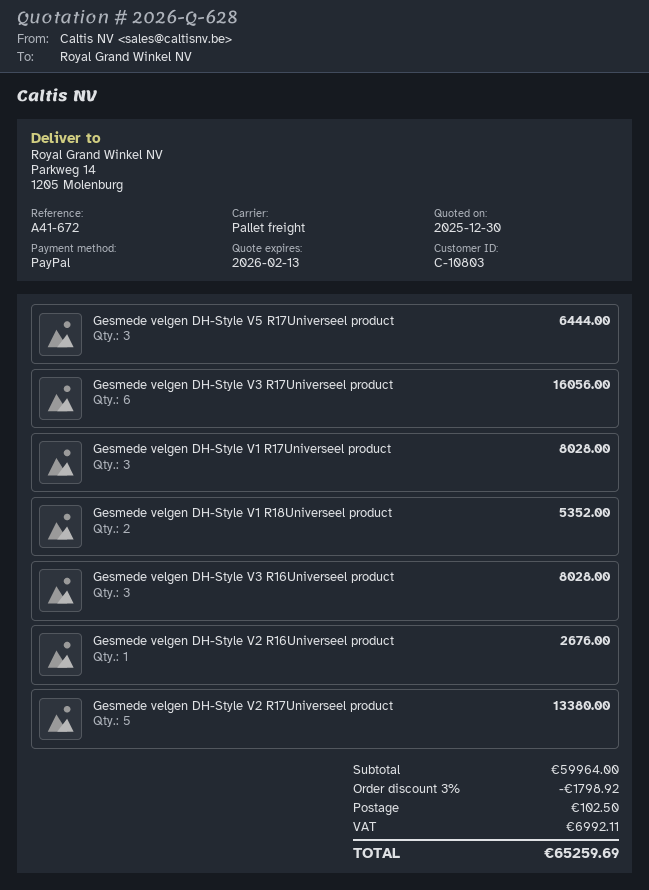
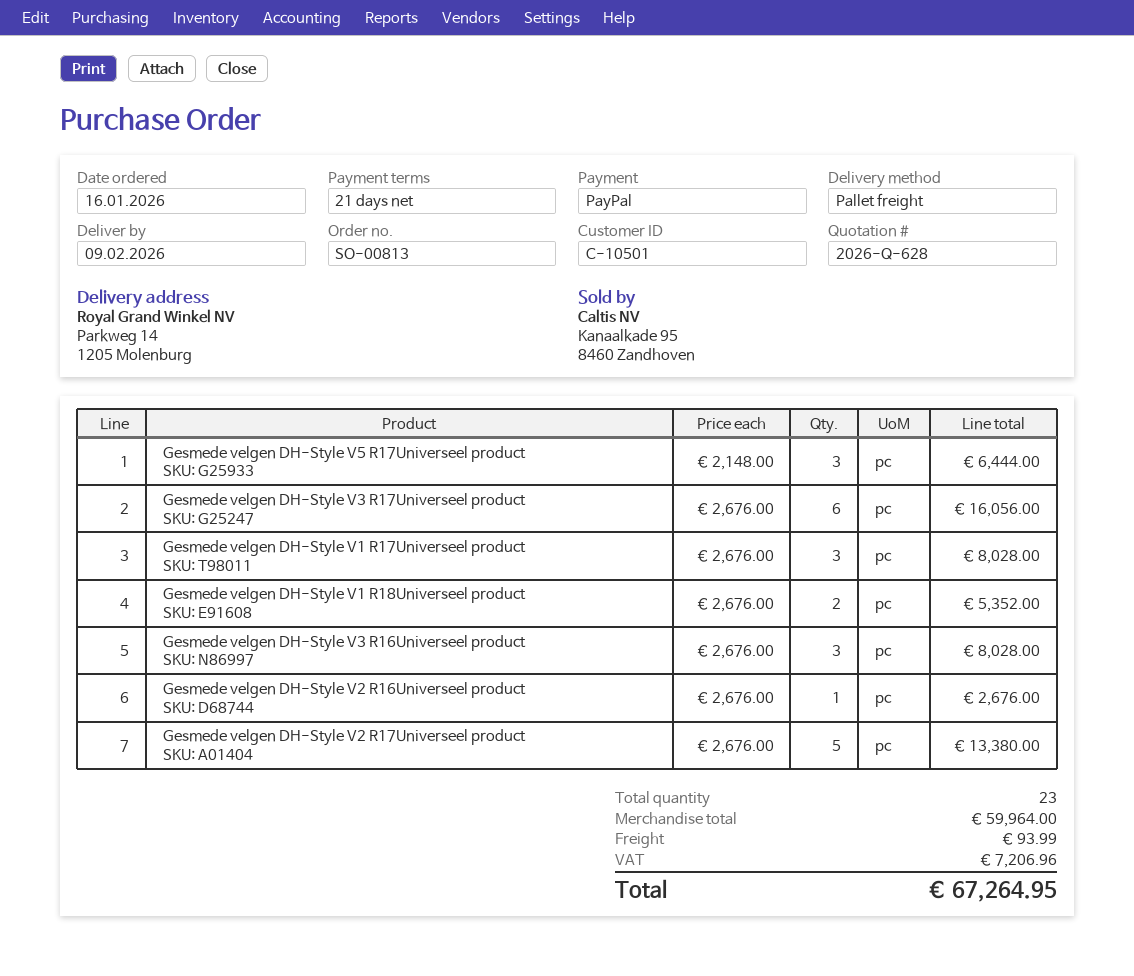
customer number: C-10803 -> C-10501
discount: 3% = 1798.92 -> none
shipping: 102.50 -> 93.99
tax: 6992.11 -> 7206.96
total: 65259.69 -> 67264.95

